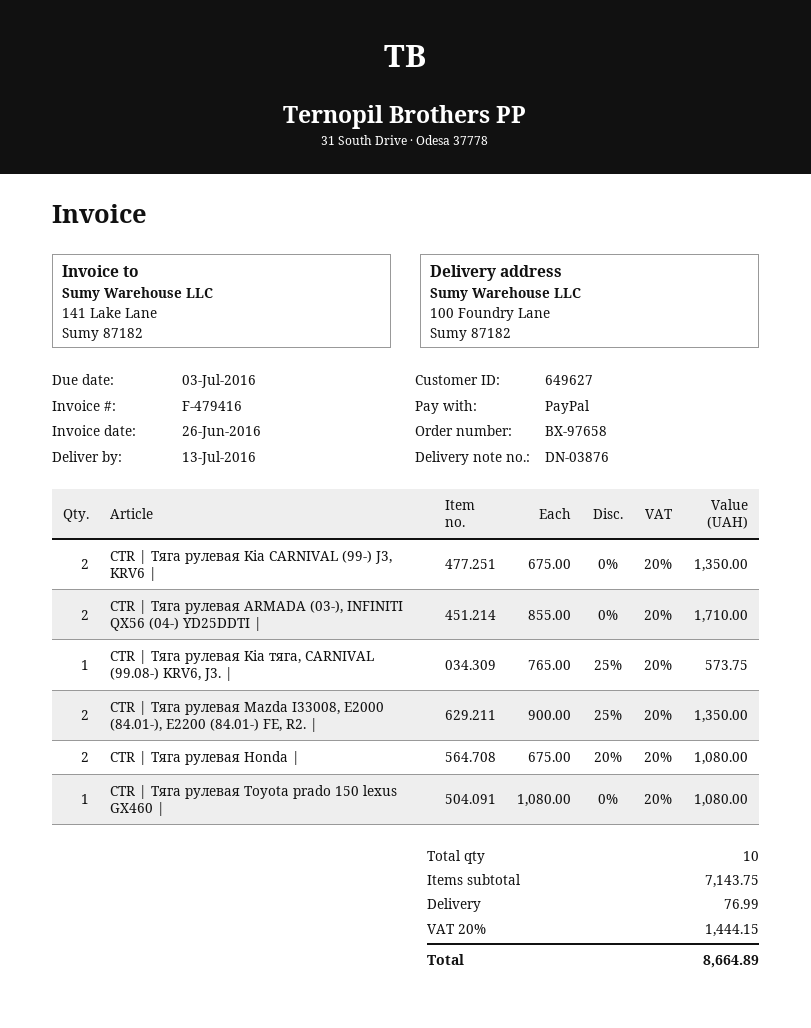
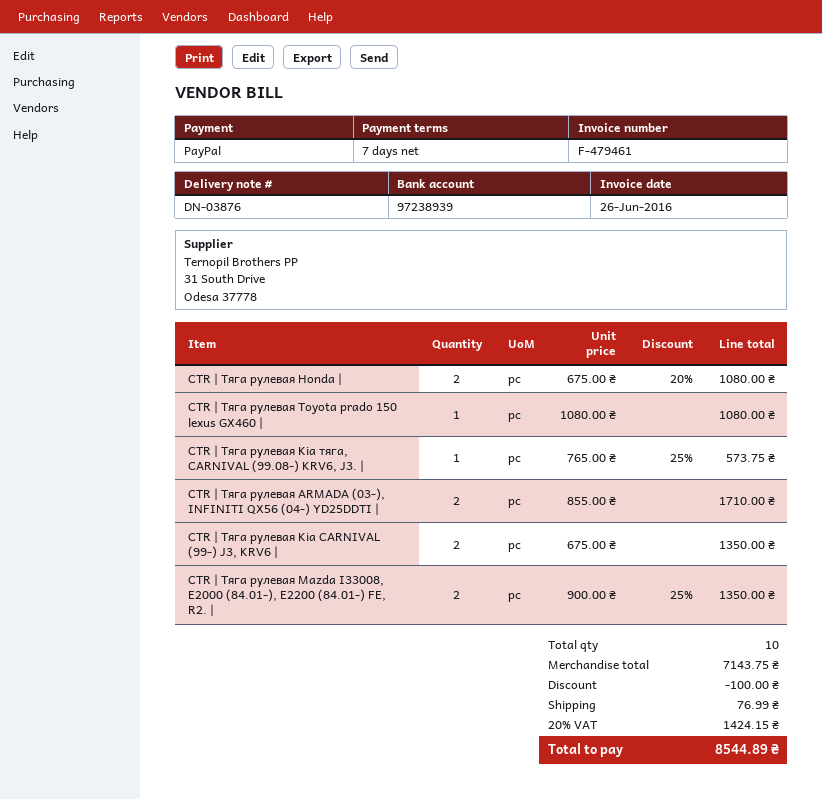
invoice number: F-479416 -> F-479461
discount: none -> 100.00
tax: 20% = 1444.15 -> 20% = 1424.15
total: 8664.89 -> 8544.89

